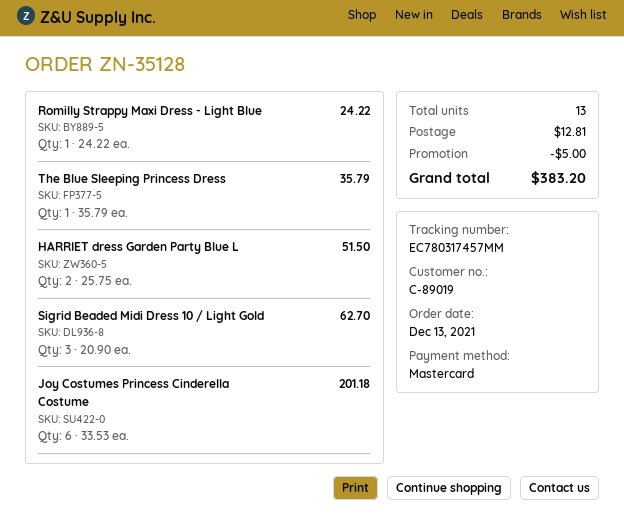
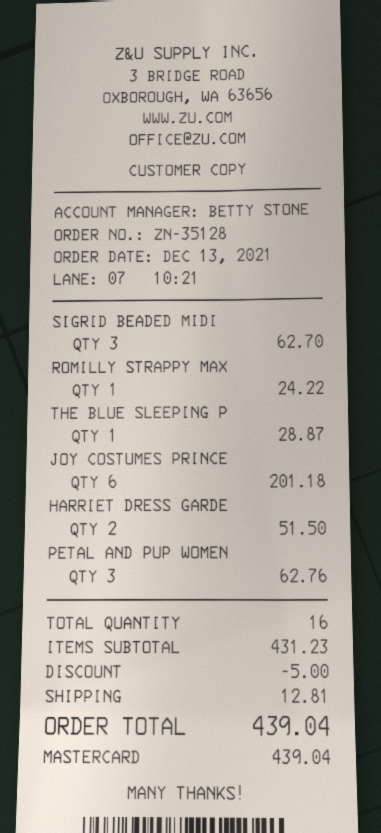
The Blue Sleeping Princess Dress: 1 for 35.79 -> 1 for 28.87
PETAL AND PUP WOMEN: none -> 3 for 62.76
total quantity: 13 -> 16
total: 383.20 -> 439.04

